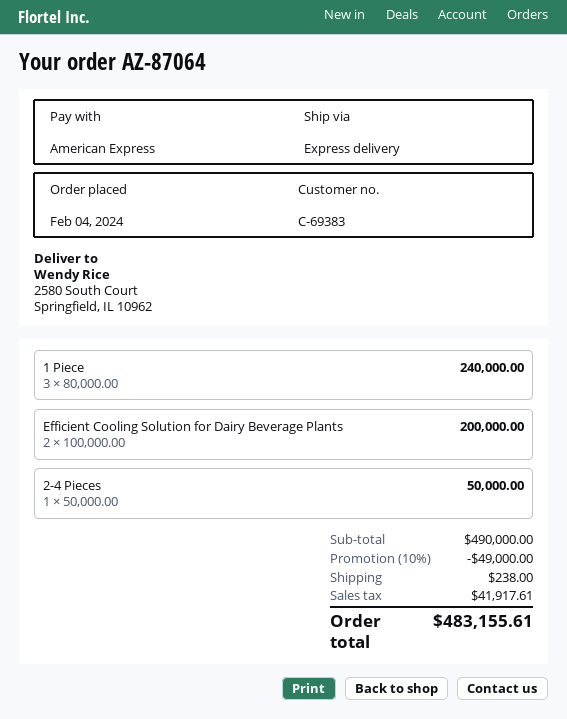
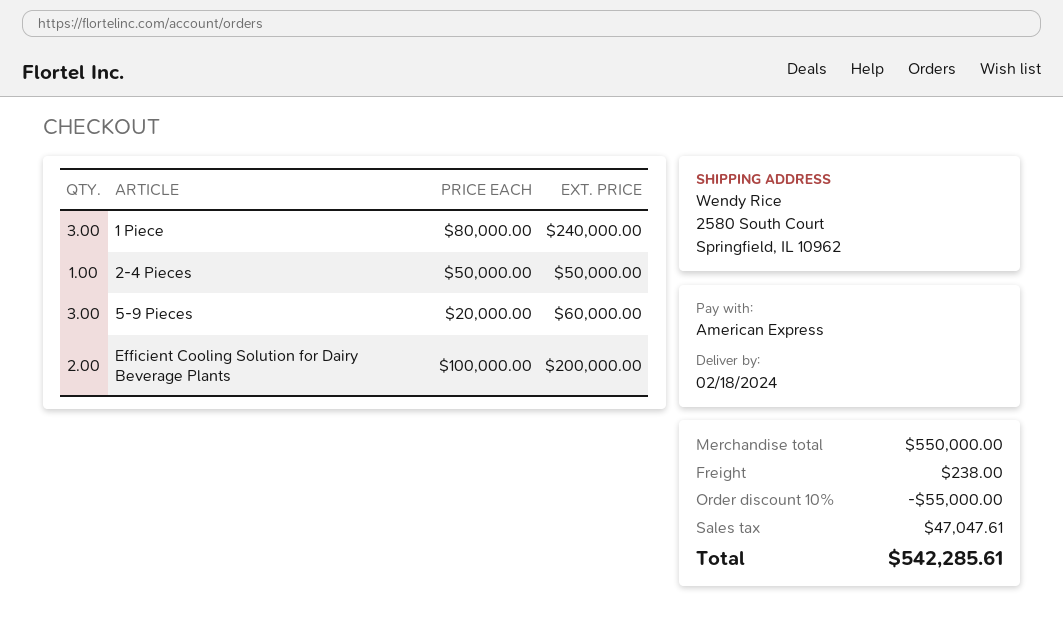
5-9 Pieces: none -> 3 x 20000.00 = 60000.00
subtotal: 490000.00 -> 550000.00
discount: 10% = 49000.00 -> 10% = 55000.00
tax: 41917.61 -> 47047.61
total: 483155.61 -> 542285.61

